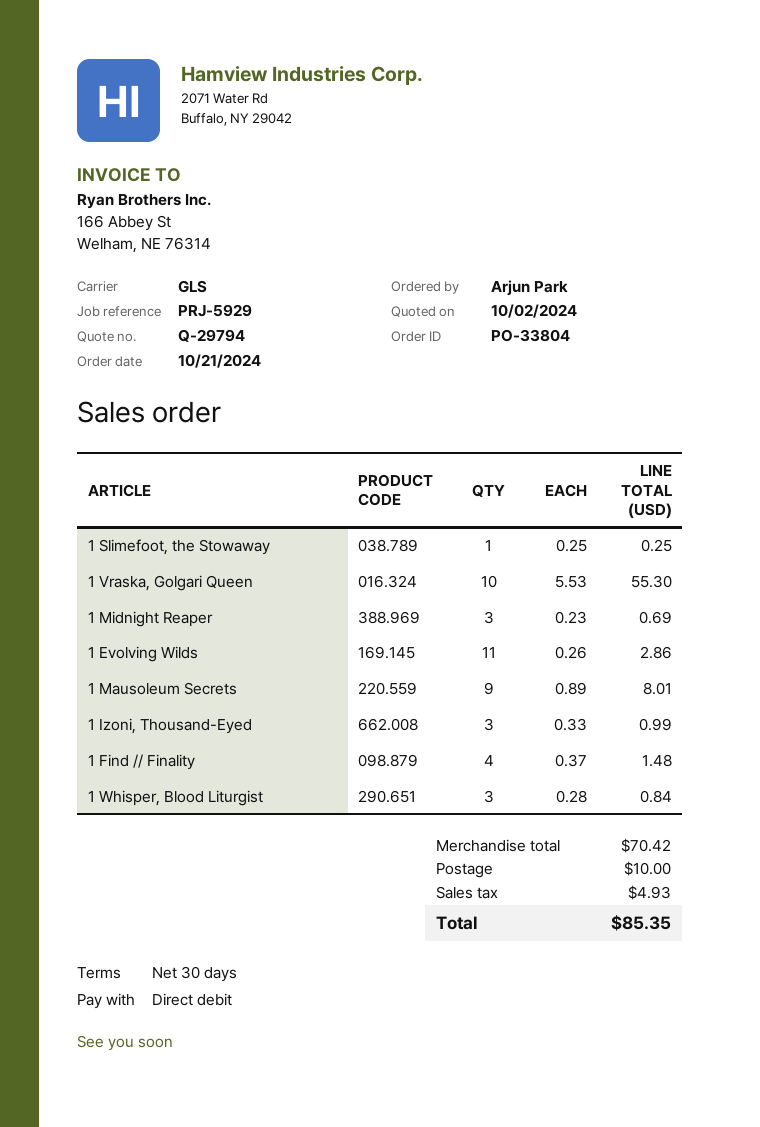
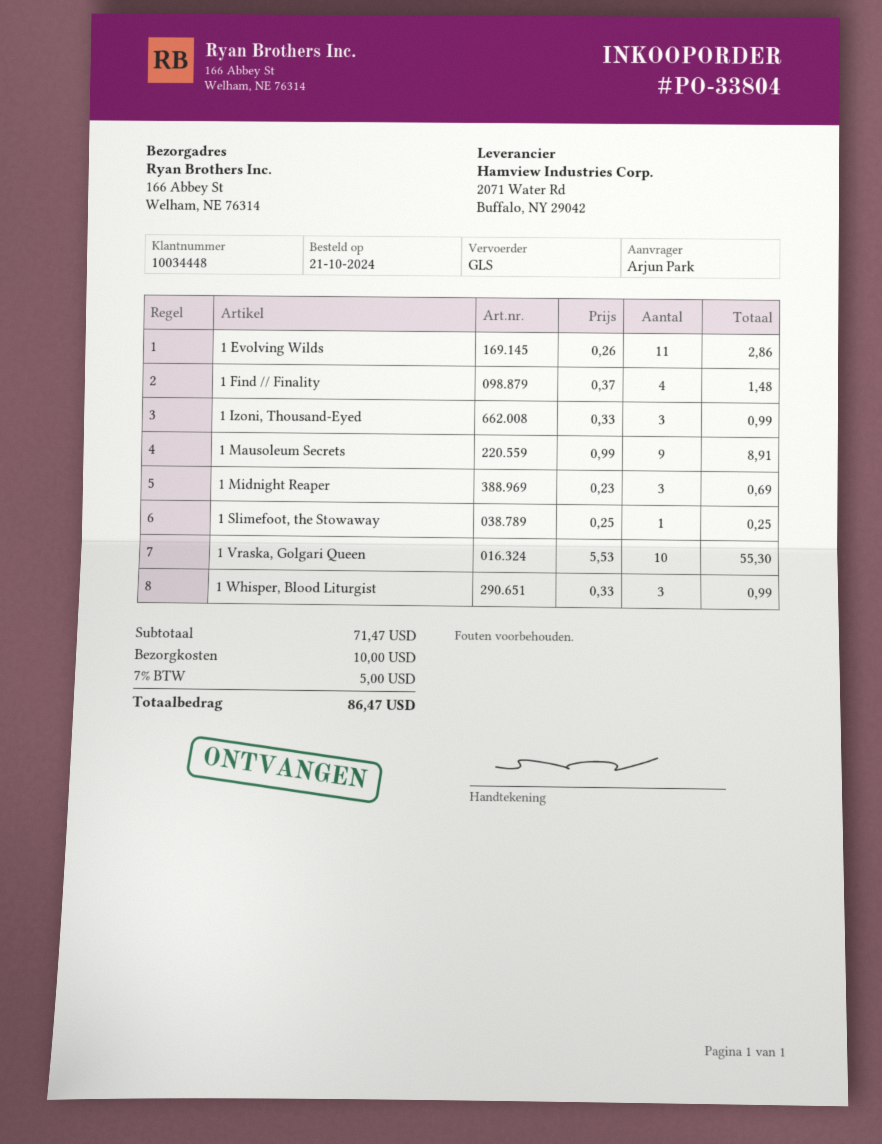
1 Mausoleum Secrets: 9 x 0.89 = 8.01 -> 9 x 0.99 = 8.91
1 Whisper, Blood Liturgist: 3 x 0.28 = 0.84 -> 3 x 0.33 = 0.99
subtotal: 70.42 -> 71.47
tax: 4.93 -> 5.00
total: 85.35 -> 86.47

